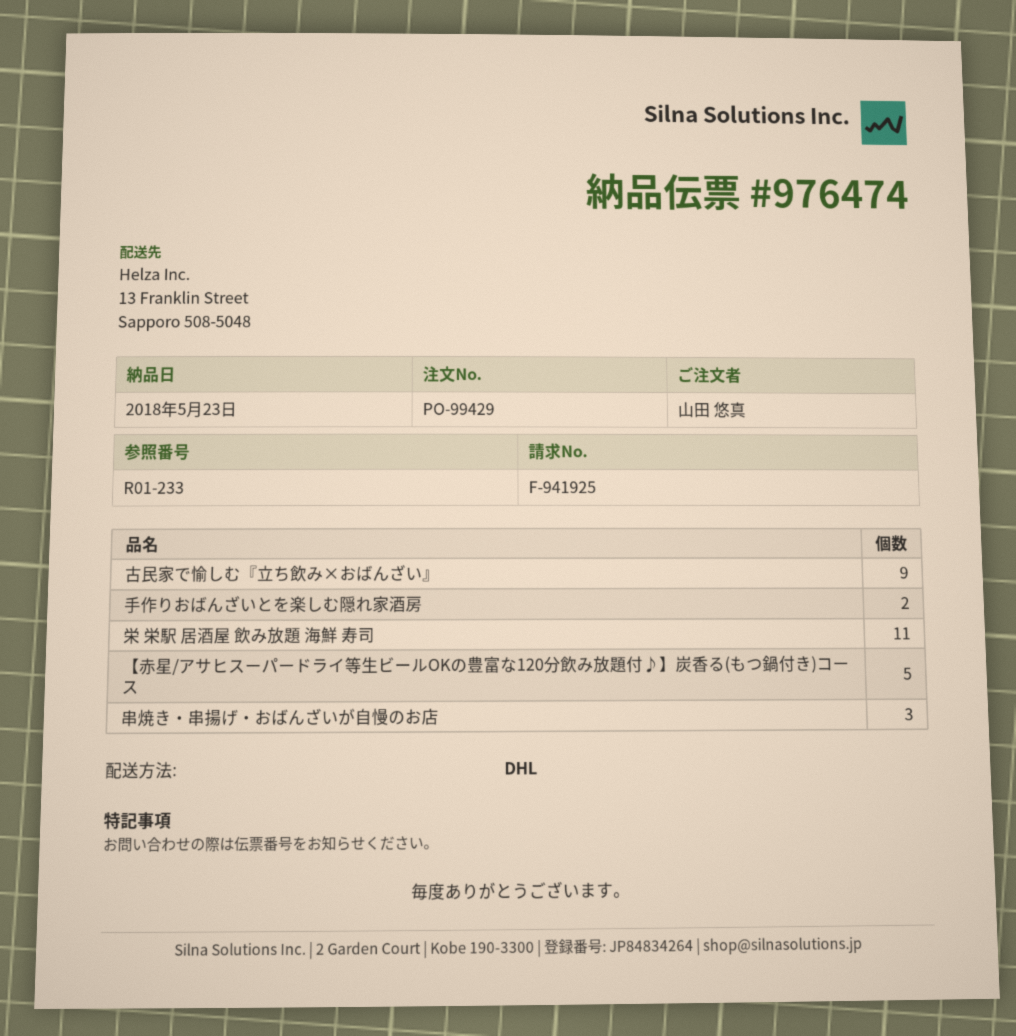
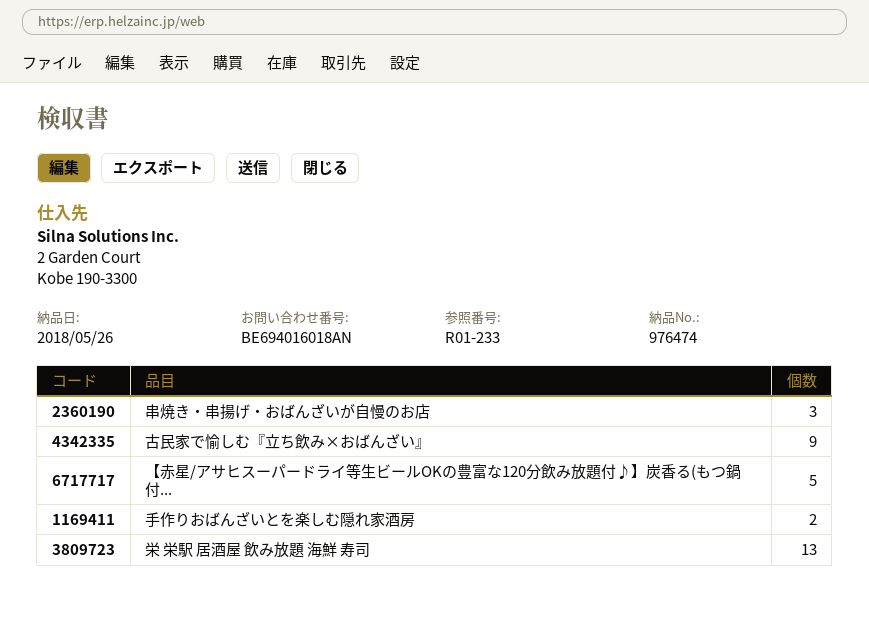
delivery date: 2018-05-23 -> 2018-05-26
栄 栄駅 居酒屋 飲み放題 海鮮 寿司: 11 -> 13

